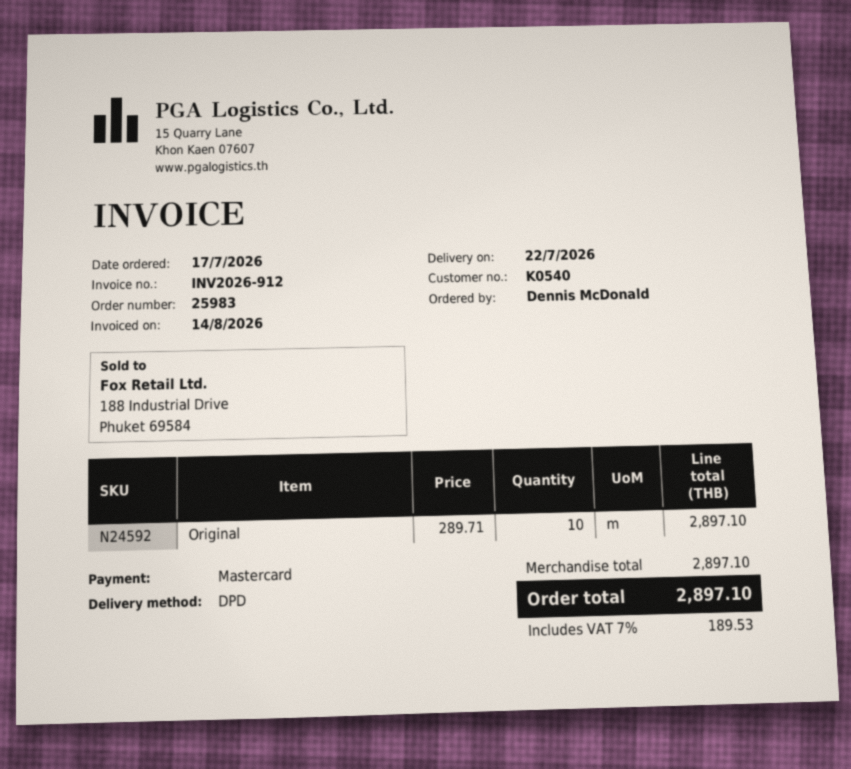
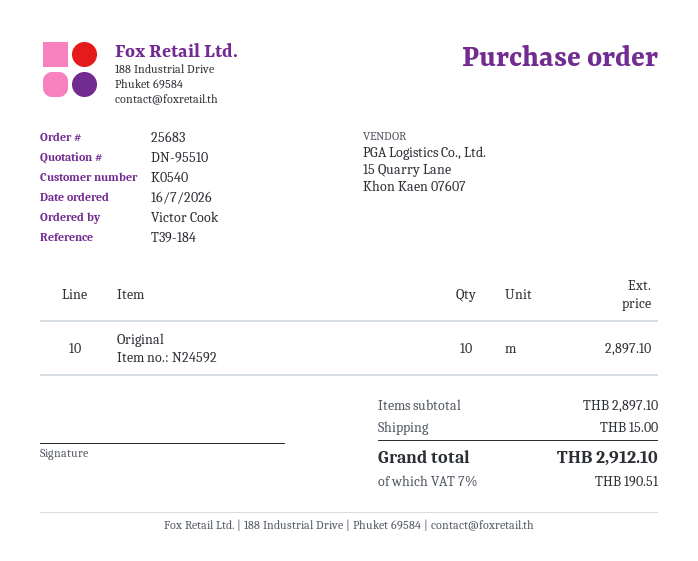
order number: 25983 -> 25683
order date: 2026-07-17 -> 2026-07-16
ordered by: Dennis McDonald -> Victor Cook
shipping: none -> 15.00
tax: 7% = 189.53 -> 7% = 190.51
total: 2897.10 -> 2912.10

